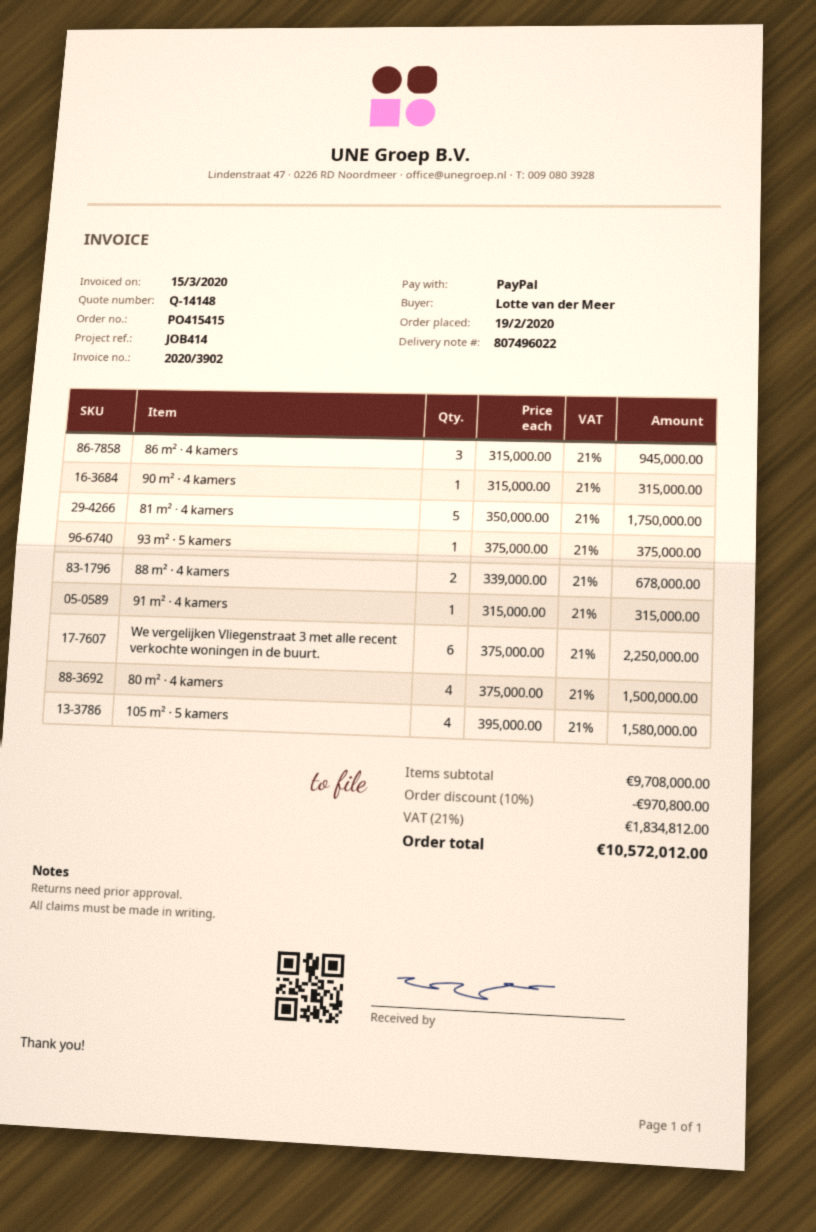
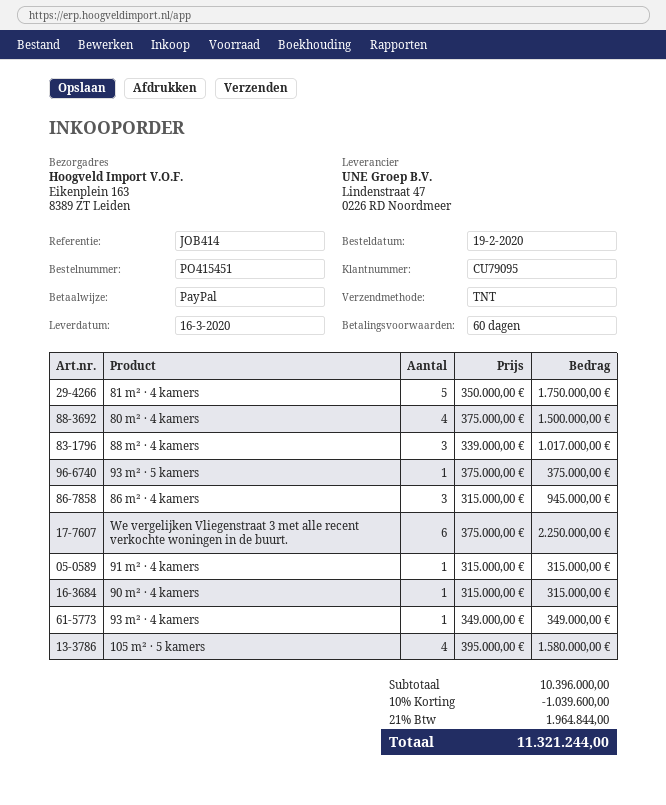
order number: PO415415 -> PO415451
88 m² · 4 kamers: 2 x 339000.00 = 678000.00 -> 3 x 339000.00 = 1017000.00
93 m² · 4 kamers: none -> 1 x 349000.00 = 349000.00
subtotal: 9708000.00 -> 10396000.00
discount: 10% = 970800.00 -> 10% = 1039600.00
tax: 21% = 1834812.00 -> 21% = 1964844.00
total: 10572012.00 -> 11321244.00

